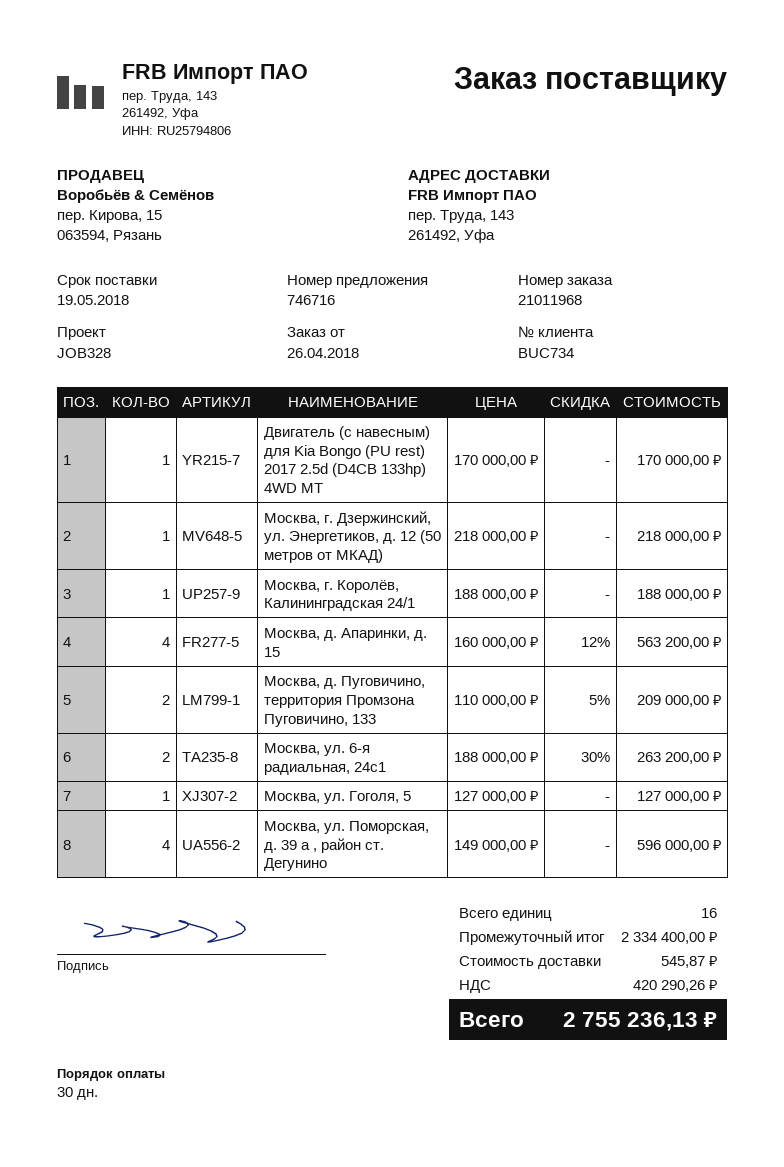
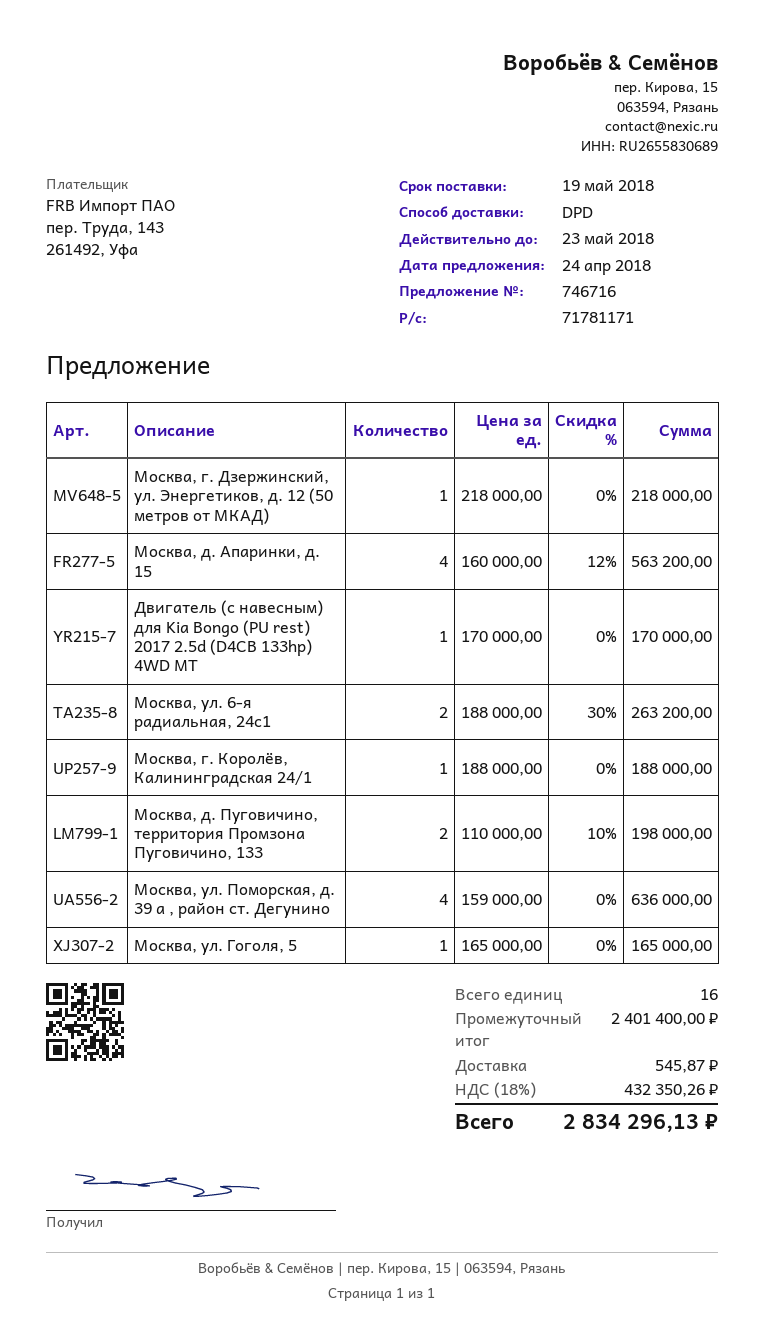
Москва, д. Пуговичино, территория Промзона Пуговичино, 133: 2 x 110000.00 - 5% = 209000.00 -> 2 x 110000.00 - 10% = 198000.00
Москва, ул. Гоголя, 5: 1 x 127000.00 = 127000.00 -> 1 x 165000.00 = 165000.00
Москва, ул. Поморская, д. 39 а , район ст. Дегунино: 4 x 149000.00 = 596000.00 -> 4 x 159000.00 = 636000.00
subtotal: 2334400.00 -> 2401400.00
tax: 420290.26 -> 432350.26
total: 2755236.13 -> 2834296.13

